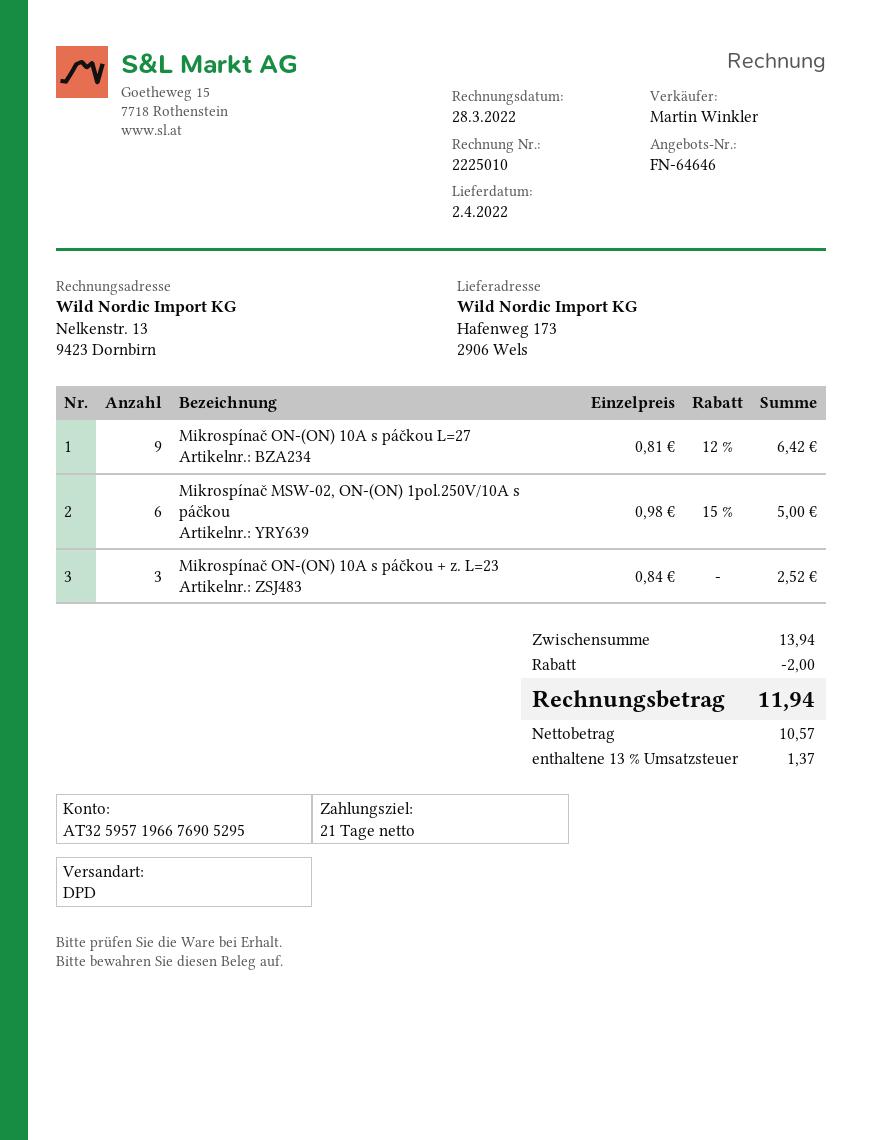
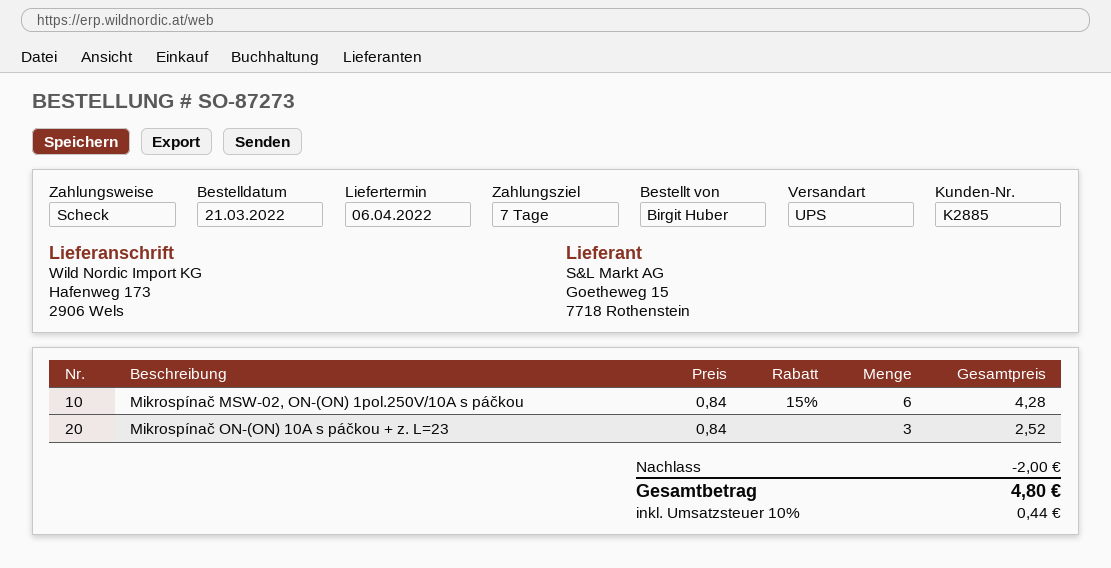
delivery date: 2022-04-02 -> 2022-04-06
payment terms: 21 days -> 7 days
shipping method: DPD -> UPS
Mikrospínač ON-(ON) 10A s páčkou L=27: 9 x 0.81 - 12% = 6.42 -> none
Mikrospínač MSW-02, ON-(ON) 1pol.250V/10A s páčkou: 6 x 0.98 - 15% = 5.00 -> 6 x 0.84 - 15% = 4.28
tax: 13% = 1.37 -> 10% = 0.44
total: 11.94 -> 4.80

